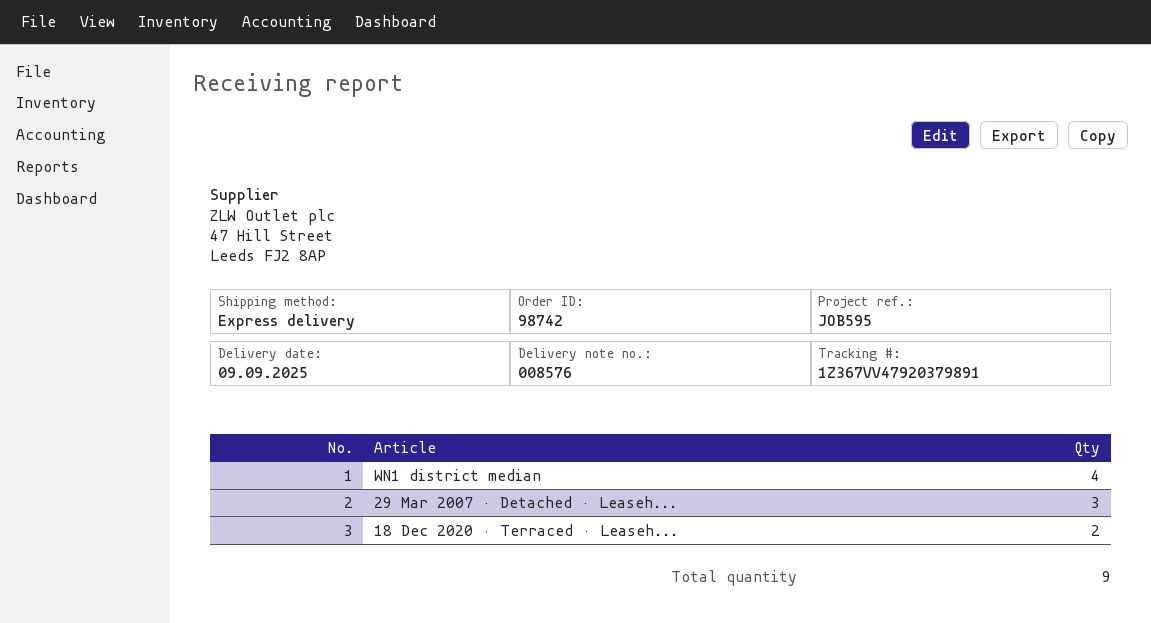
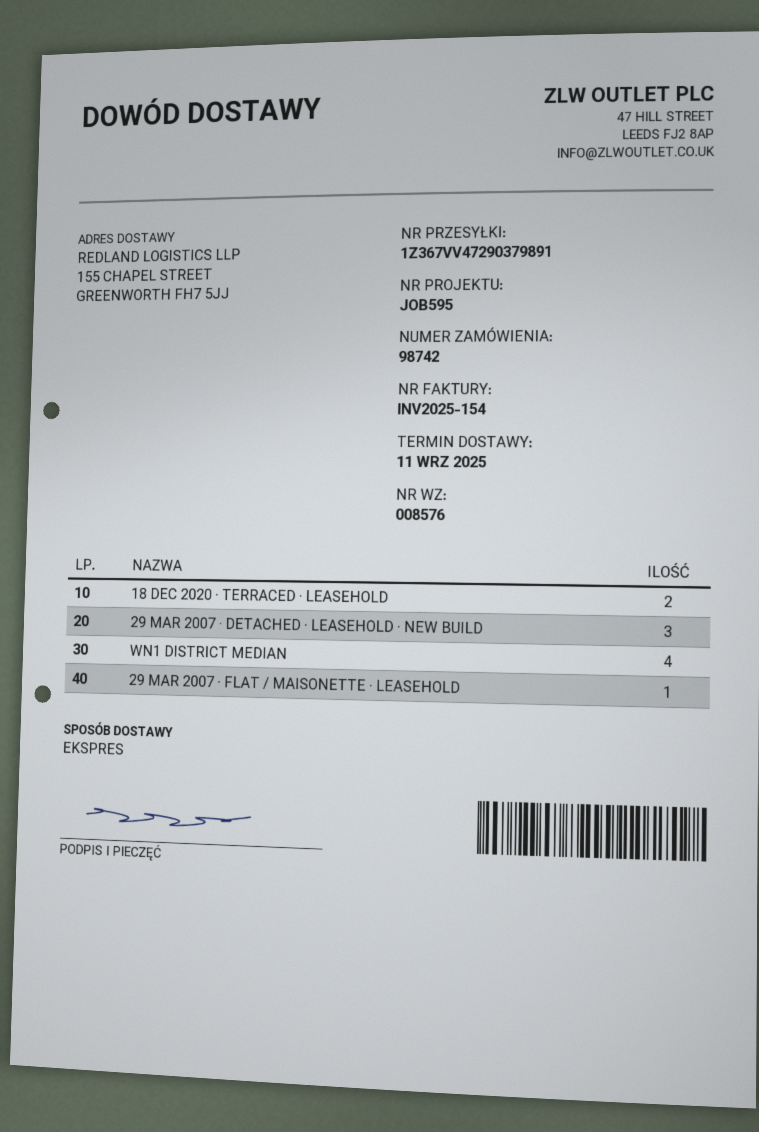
delivery date: 2025-09-09 -> 2025-09-11
tracking number: 1Z367VV47920379891 -> 1Z367VV47290379891
29 MAR 2007 · FLAT / MAISONETTE · LEASEHOLD: none -> 1

